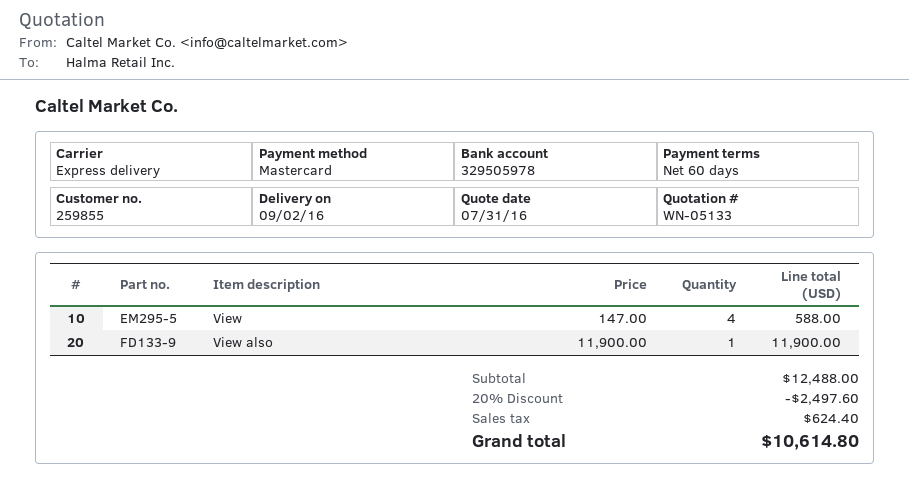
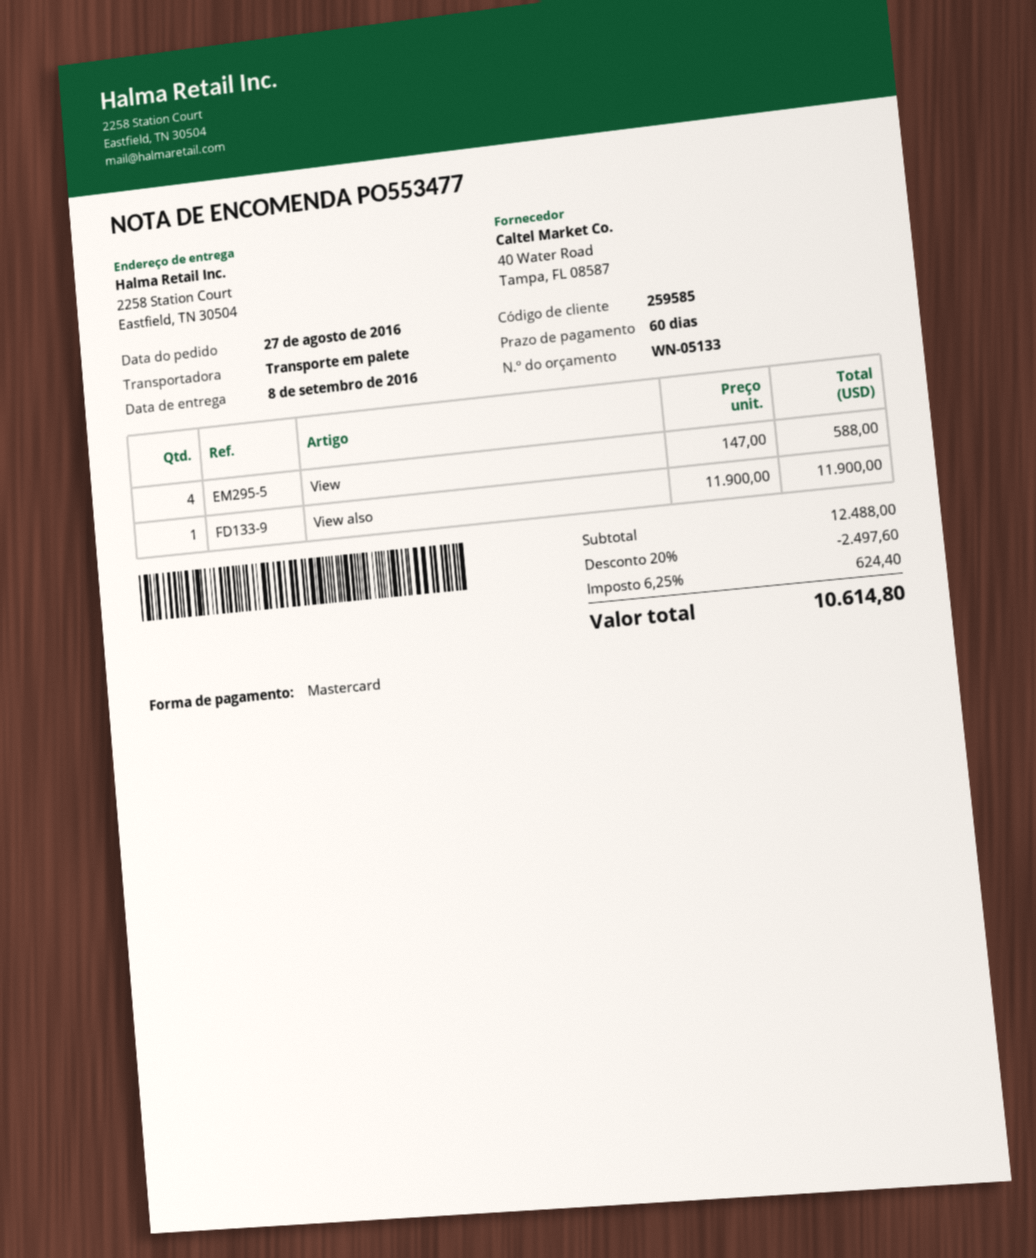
delivery date: 2016-09-02 -> 2016-09-08
customer number: 259855 -> 259585
shipping method: express -> pallet freight

